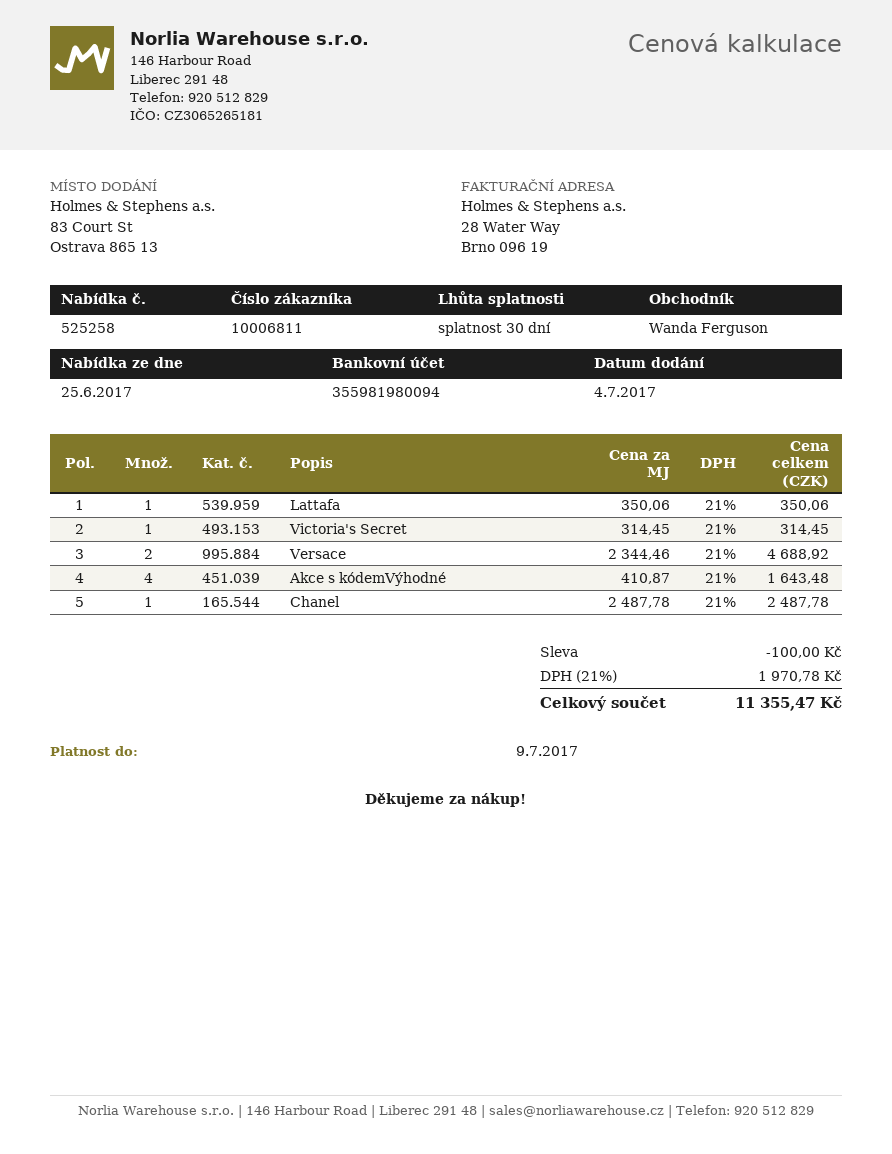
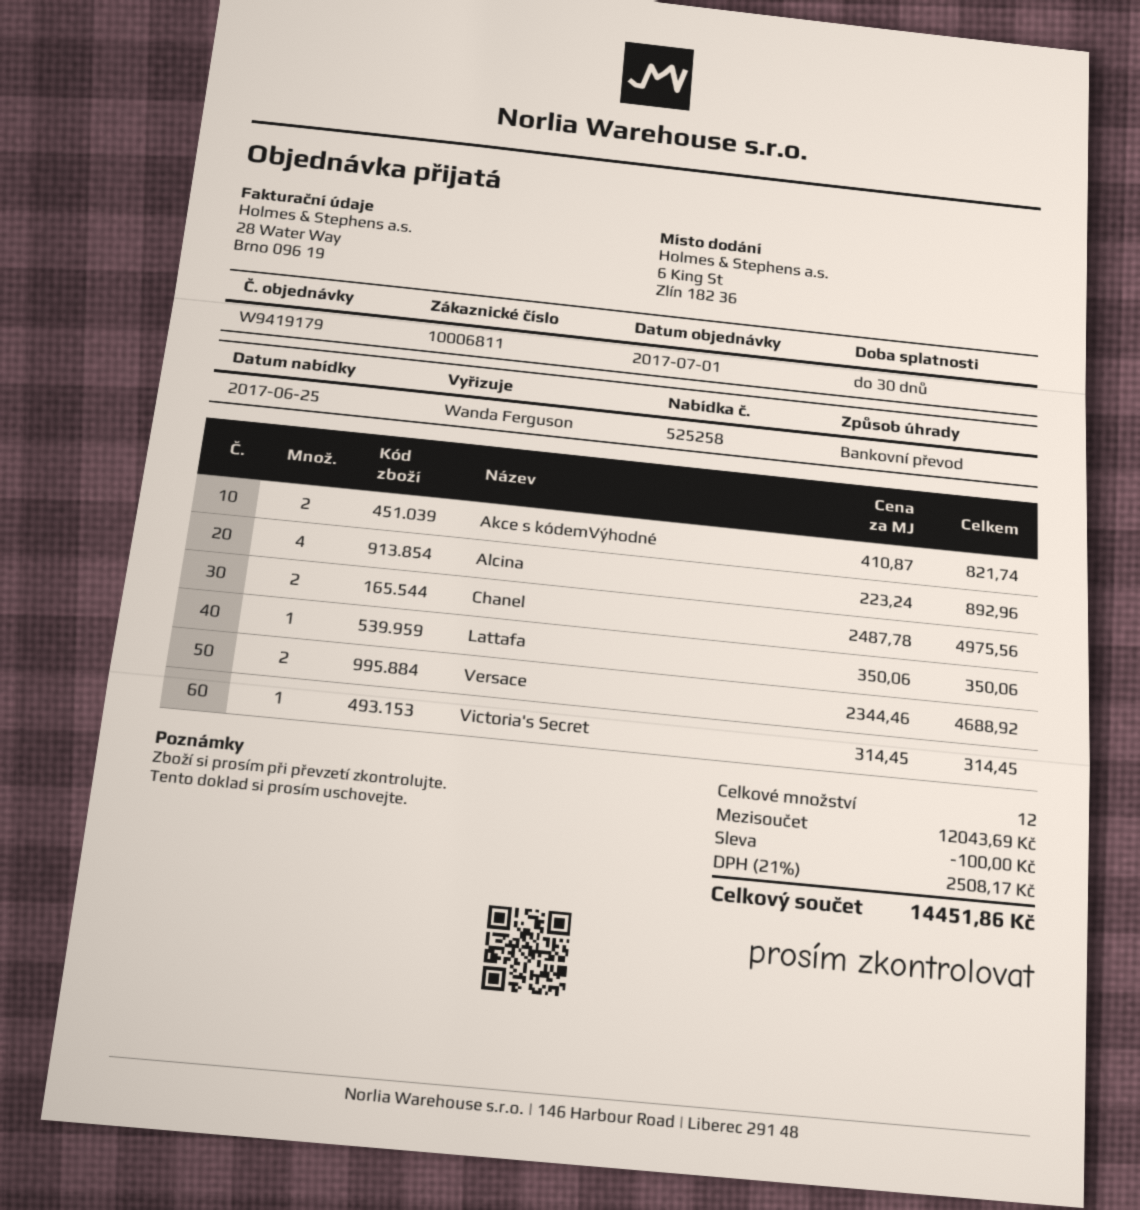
ship to: 83 Court St, Ostrava 865 13 -> 6 King St, Zlín 182 36
Akce s kódemVýhodné: 4 x 410.87 = 1643.48 -> 2 x 410.87 = 821.74
Chanel: 1 x 2487.78 = 2487.78 -> 2 x 2487.78 = 4975.56
Alcina: none -> 4 x 223.24 = 892.96
tax: 21% = 1970.78 -> 21% = 2508.17
total: 11355.47 -> 14451.86

